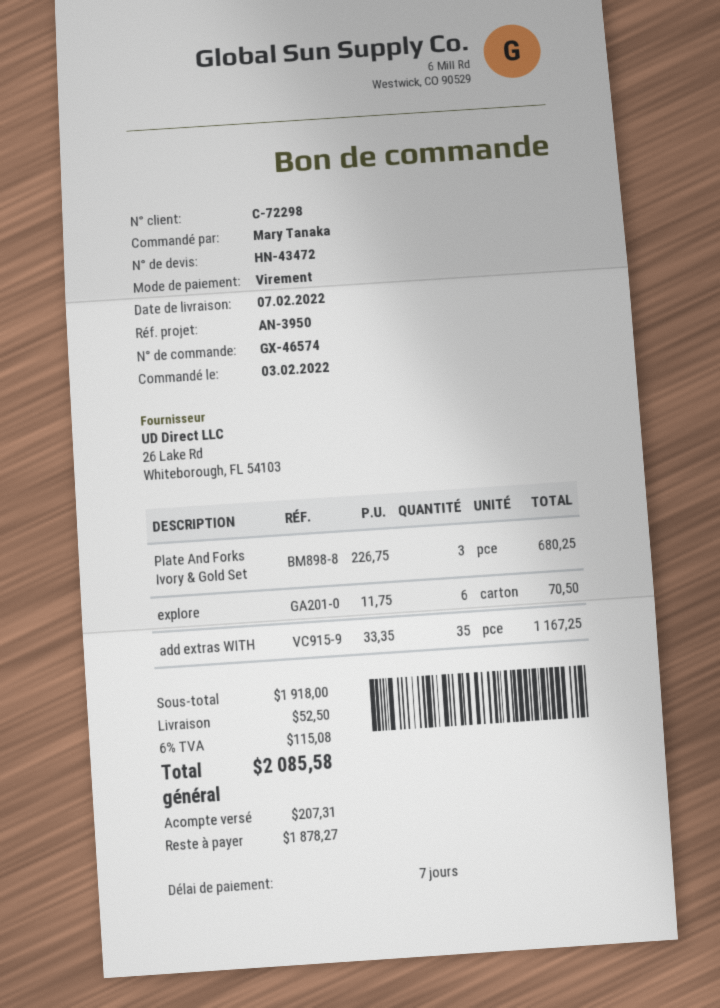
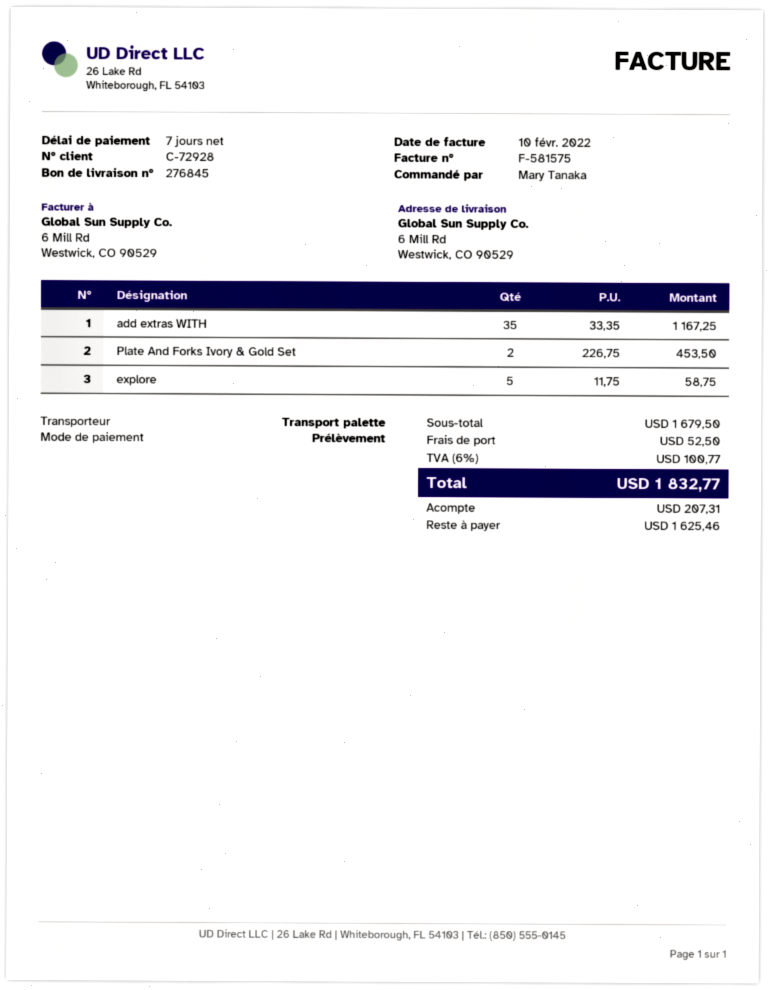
customer number: C-72298 -> C-72928
payment method: bank transfer -> direct debit
Plate And Forks Ivory & Gold Set: 3 x 226.75 = 680.25 -> 2 x 226.75 = 453.50
explore: 6 x 11.75 = 70.50 -> 5 x 11.75 = 58.75
subtotal: 1918.00 -> 1679.50
tax: 6% = 115.08 -> 6% = 100.77
total: 2085.58 -> 1832.77
balance: 1878.27 -> 1625.46

